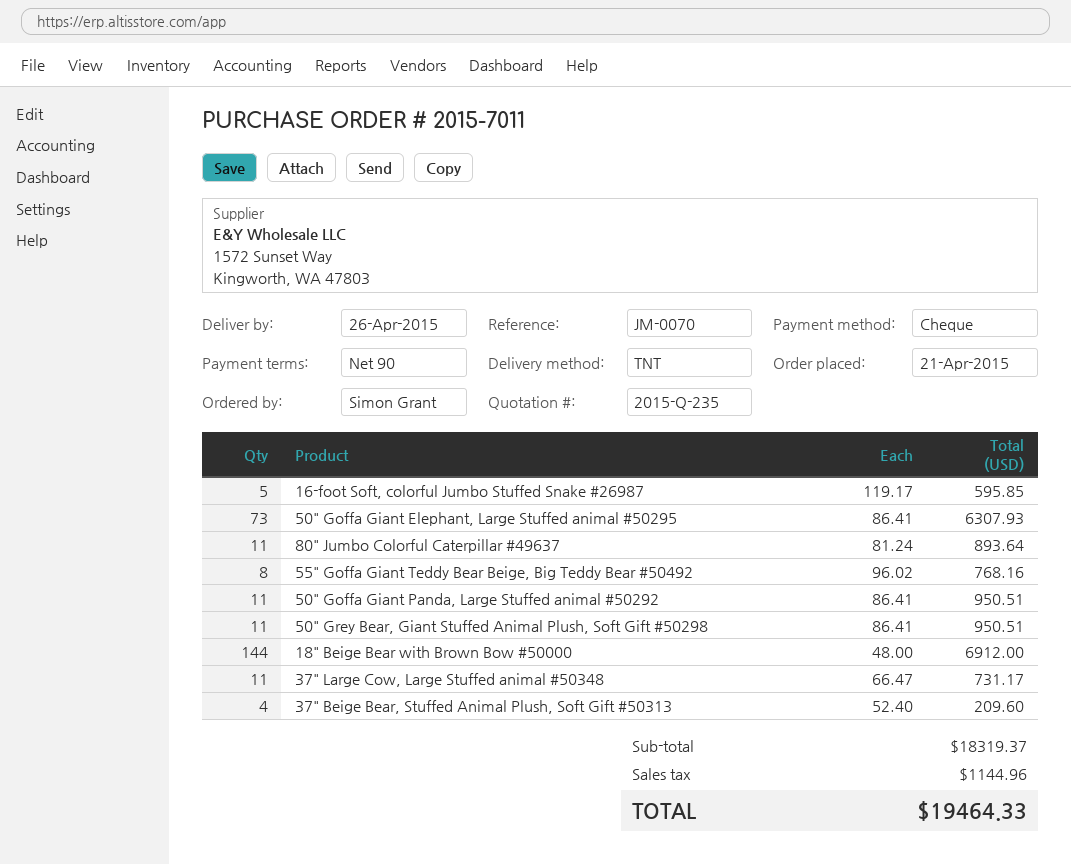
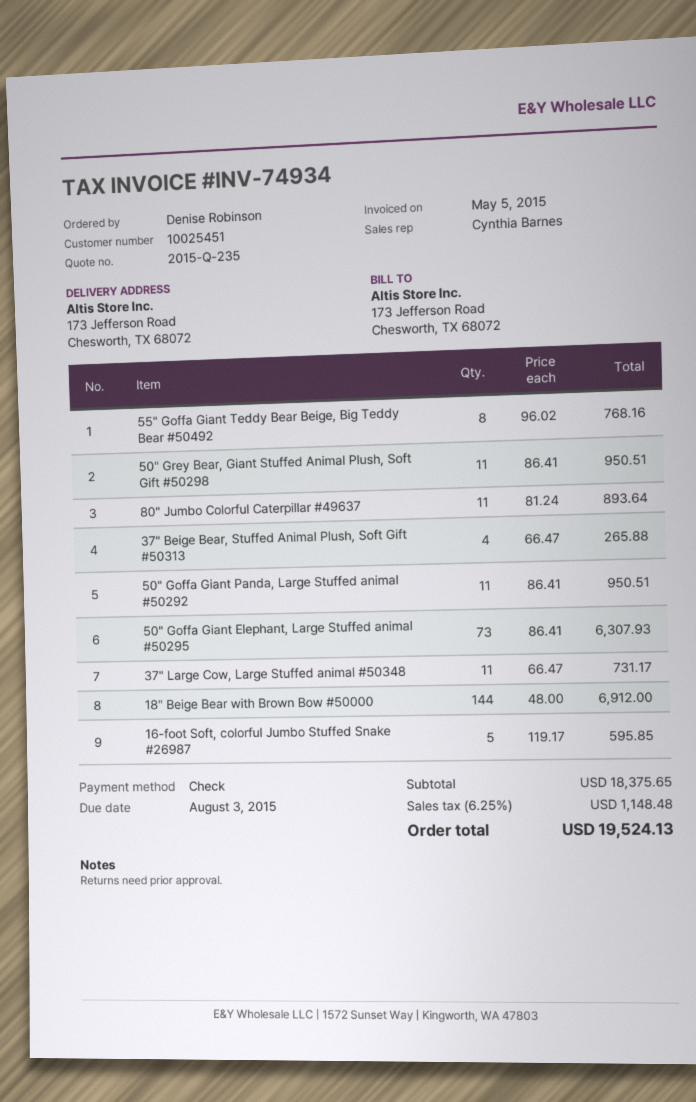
ordered by: Simon Grant -> Denise Robinson
37" Beige Bear, Stuffed Animal Plush, Soft Gift #50313: 4 x 52.40 = 209.60 -> 4 x 66.47 = 265.88
subtotal: 18319.37 -> 18375.65
tax: 1144.96 -> 1148.48
total: 19464.33 -> 19524.13

